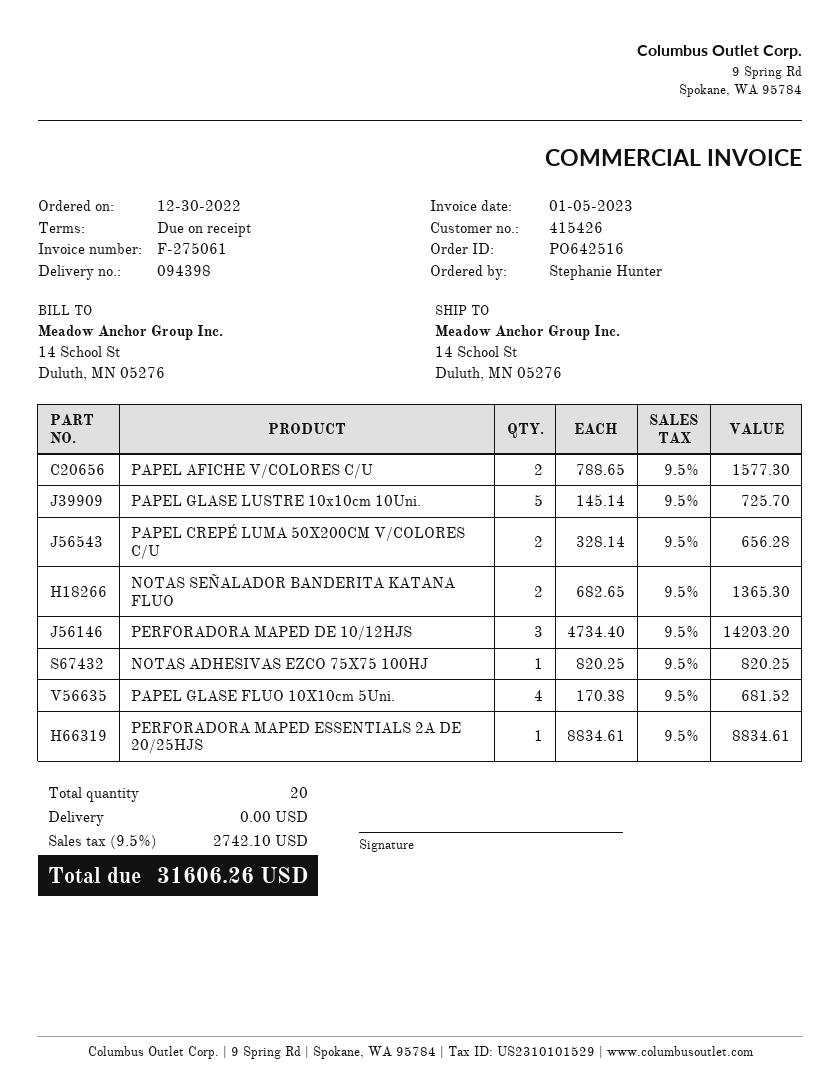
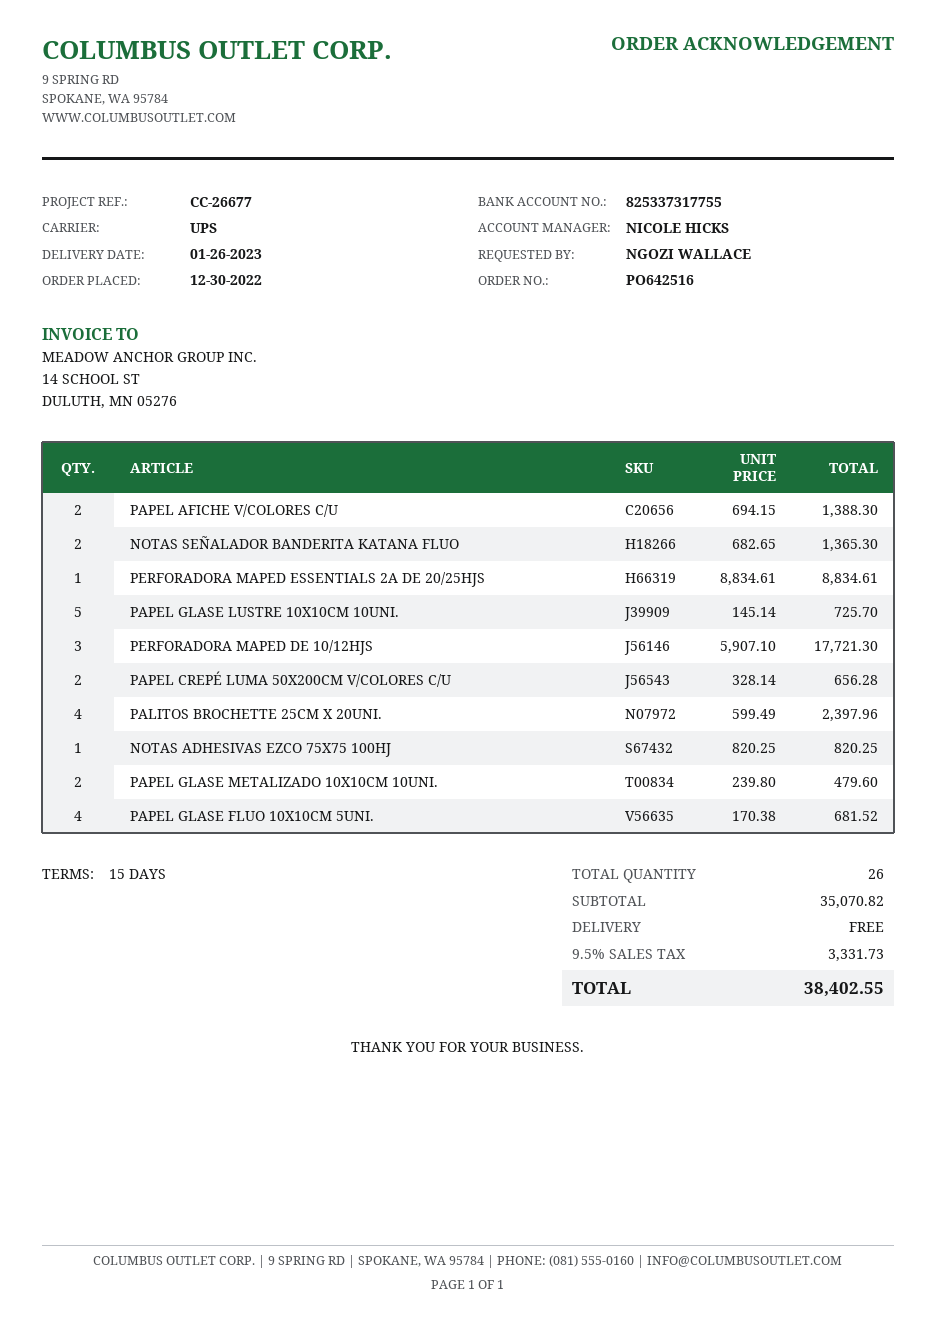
payment terms: on receipt -> 15 days
ordered by: Stephanie Hunter -> NGOZI WALLACE
PAPEL AFICHE V/COLORES C/U: 2 x 788.65 = 1577.30 -> 2 x 694.15 = 1388.30
PERFORADORA MAPED DE 10/12HJS: 3 x 4734.40 = 14203.20 -> 3 x 5907.10 = 17721.30
PALITOS BROCHETTE 25CM X 20UNI.: none -> 4 x 599.49 = 2397.96
PAPEL GLASE METALIZADO 10X10CM 10UNI.: none -> 2 x 239.80 = 479.60
total quantity: 20 -> 26
tax: 9.5% = 2742.10 -> 9.5% = 3331.73
total: 31606.26 -> 38402.55

